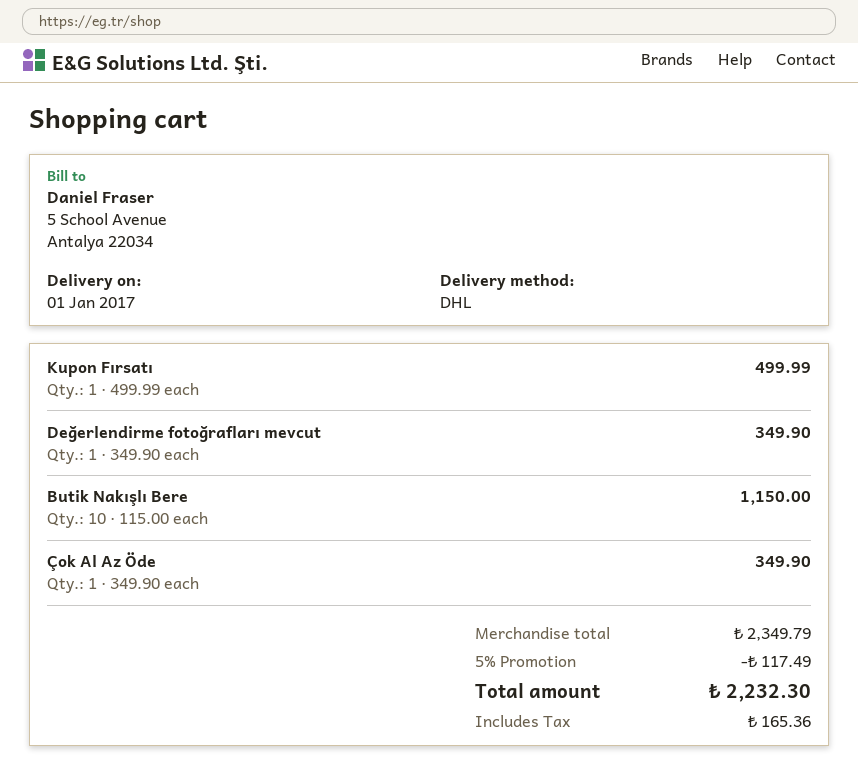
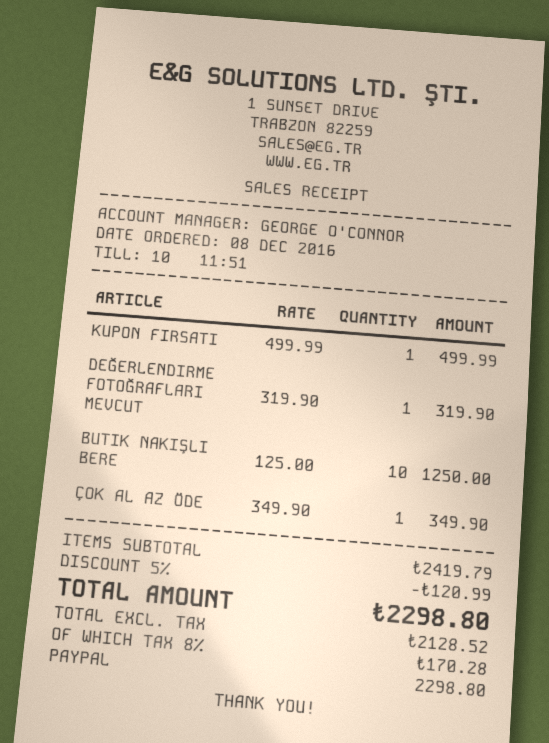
Değerlendirme fotoğrafları mevcut: 1 x 349.90 = 349.90 -> 1 x 319.90 = 319.90
Butik Nakışlı Bere: 10 x 115.00 = 1150.00 -> 10 x 125.00 = 1250.00
subtotal: 2349.79 -> 2419.79
discount: 5% = 117.49 -> 5% = 120.99
tax: 165.36 -> 170.28
total: 2232.30 -> 2298.80

